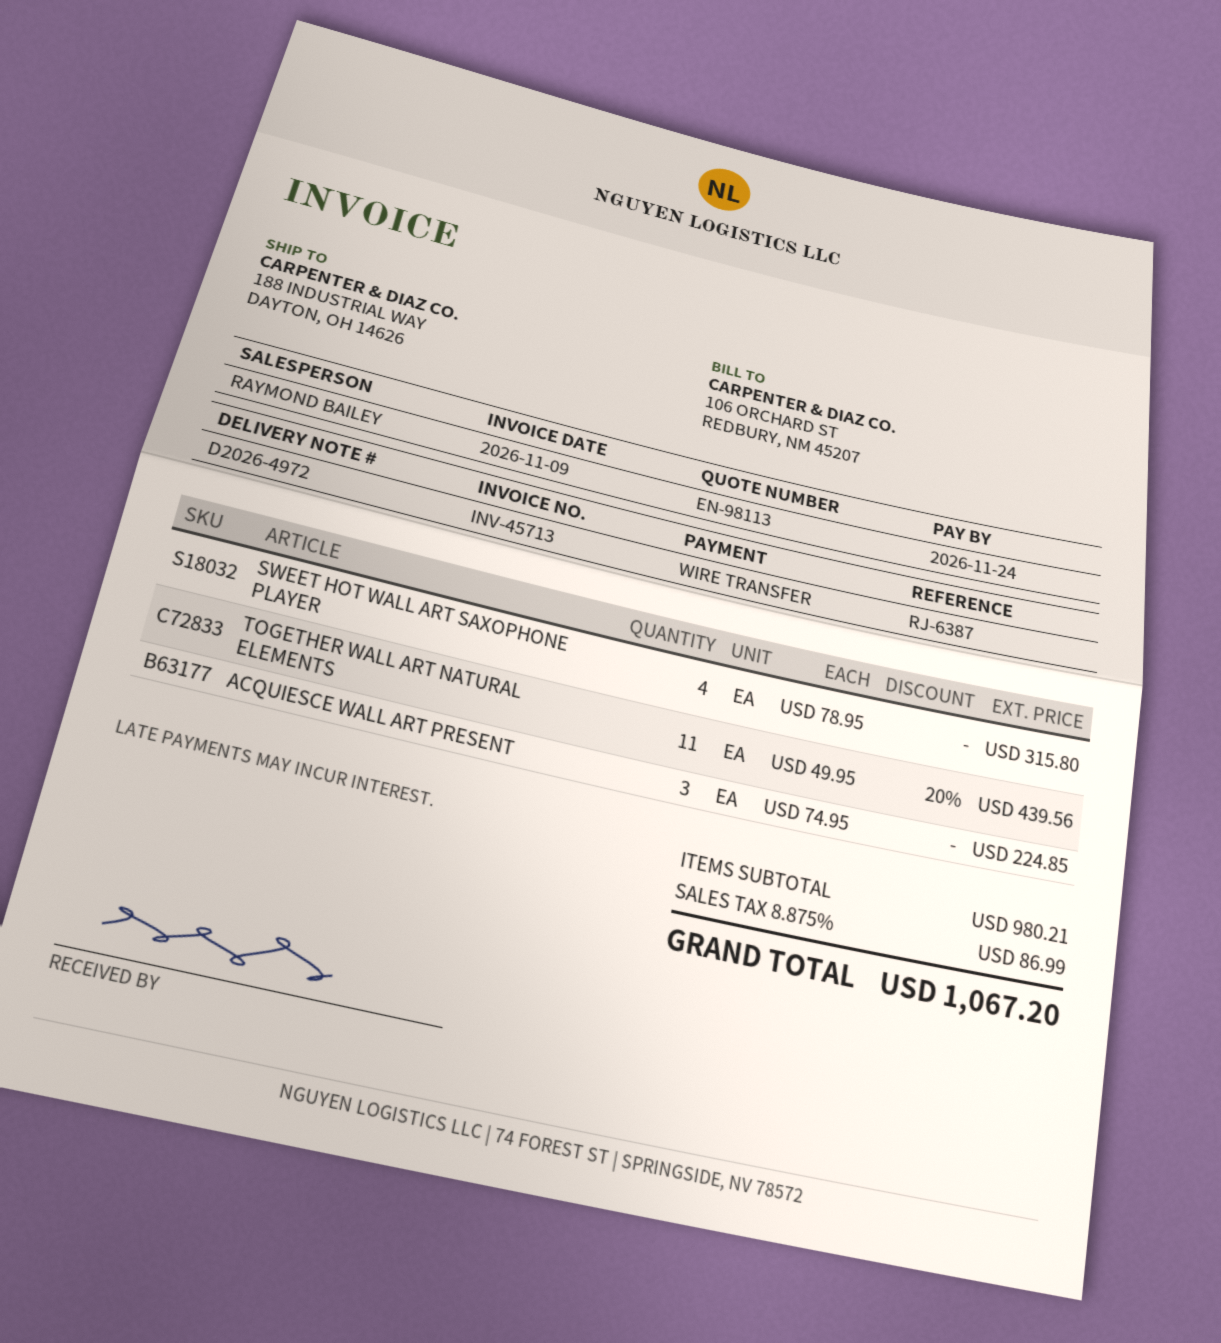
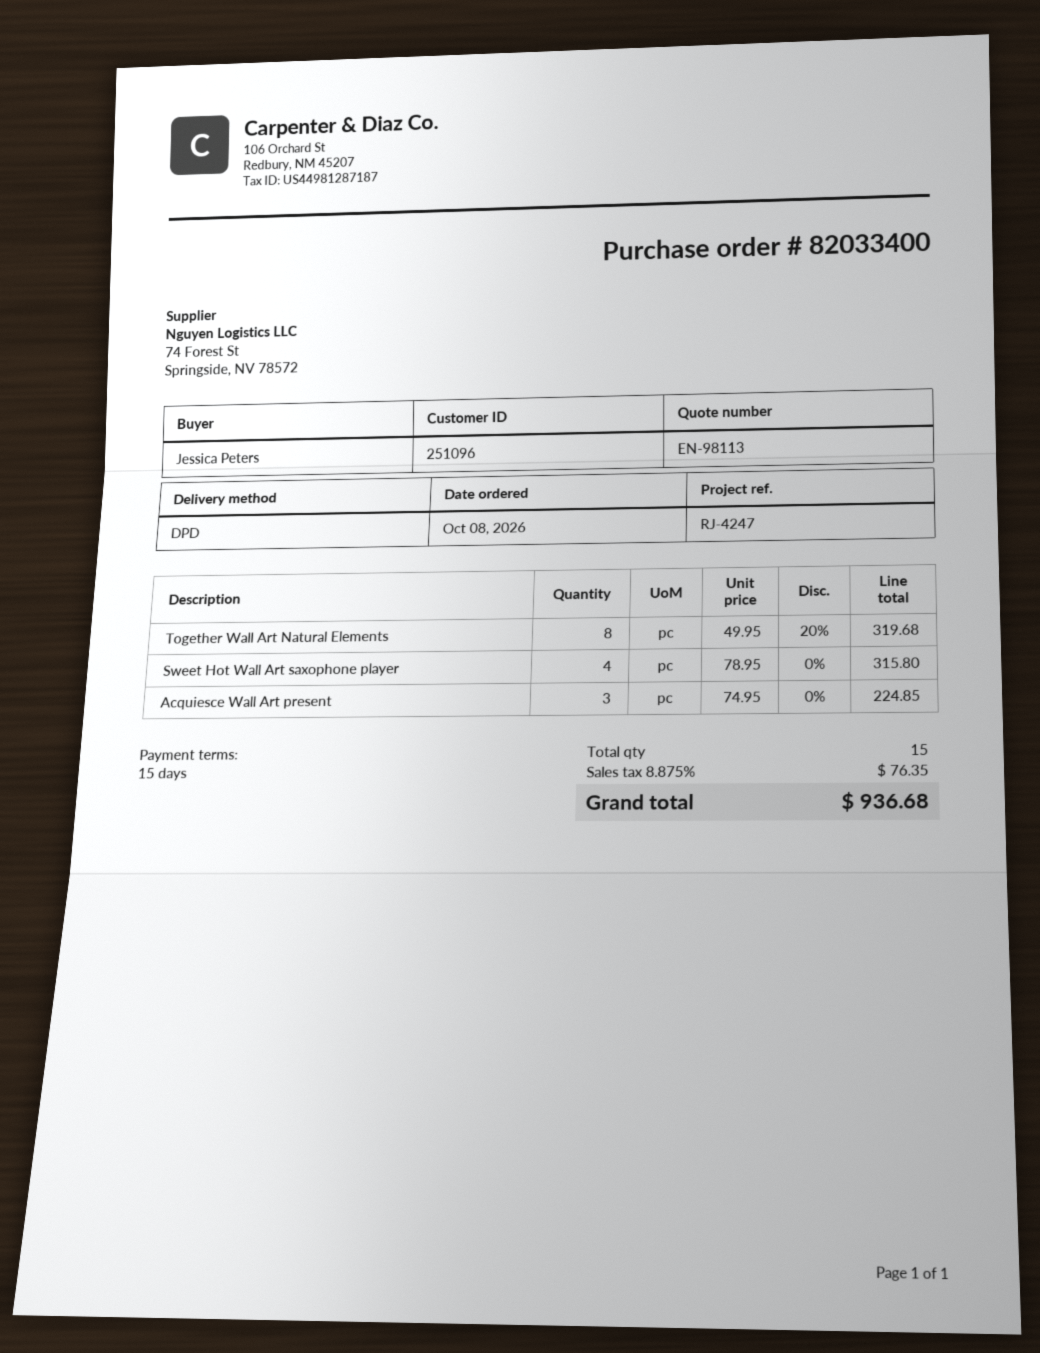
reference: RJ-6387 -> RJ-4247
TOGETHER WALL ART NATURAL ELEMENTS: 11 x 49.95 - 20% = 439.56 -> 8 x 49.95 - 20% = 319.68
tax: 8.875% = 86.99 -> 8.875% = 76.35
total: 1067.20 -> 936.68

